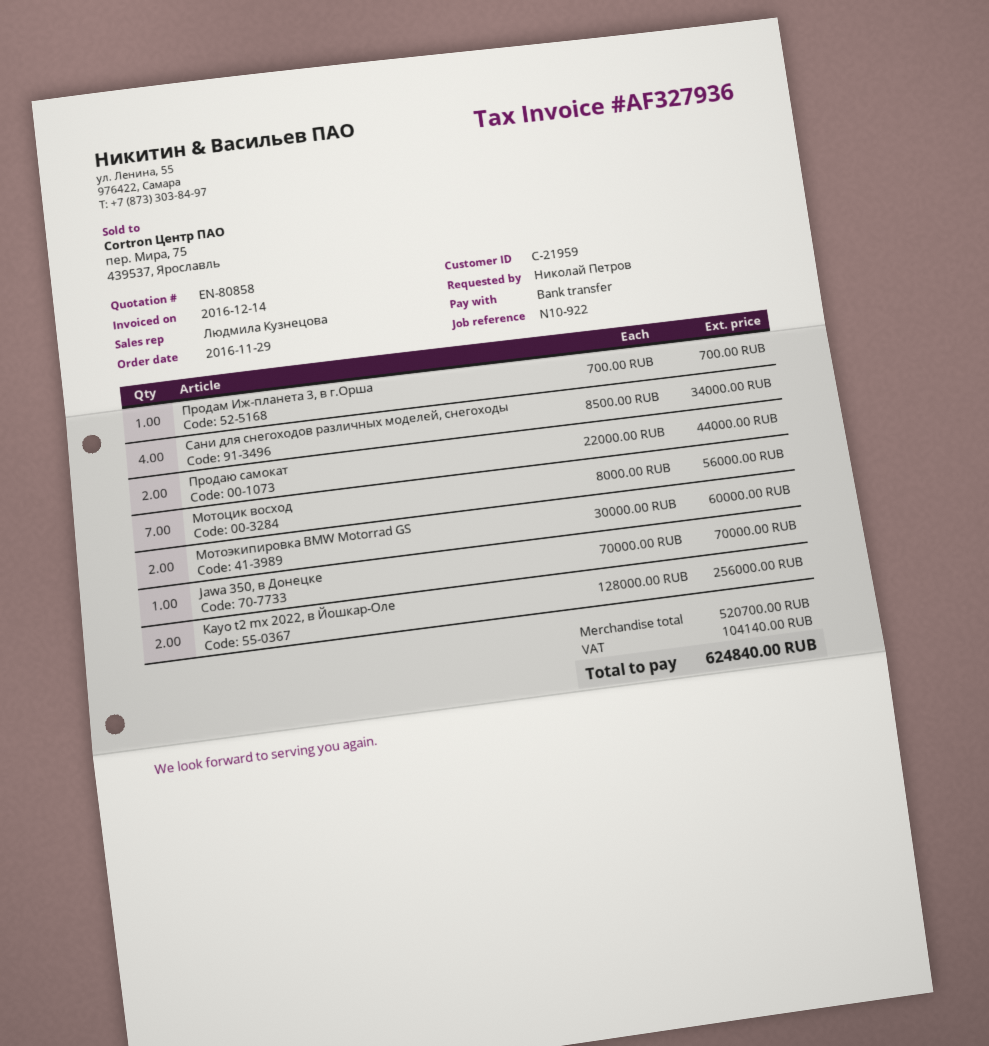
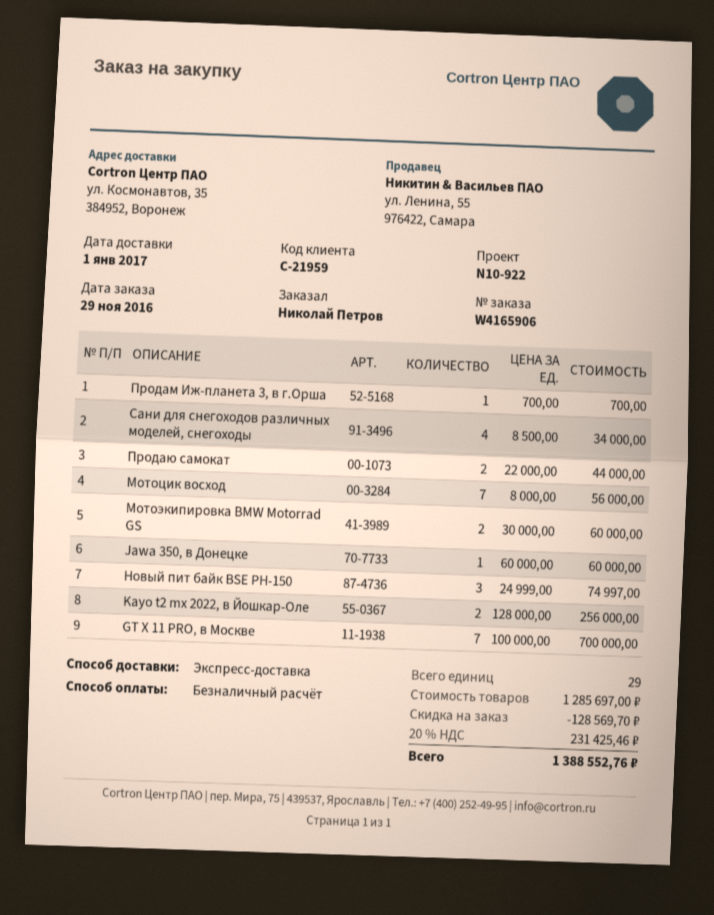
Jawa 350, в Донецке: 1 x 70000.00 = 70000.00 -> 1 x 60000.00 = 60000.00
Новый пит байк BSE PH-150: none -> 3 x 24999.00 = 74997.00
GT X 11 PRO, в Москве: none -> 7 x 100000.00 = 700000.00
subtotal: 520700.00 -> 1285697.00
discount: none -> 128569.70
tax: 104140.00 -> 231425.46
total: 624840.00 -> 1388552.76

